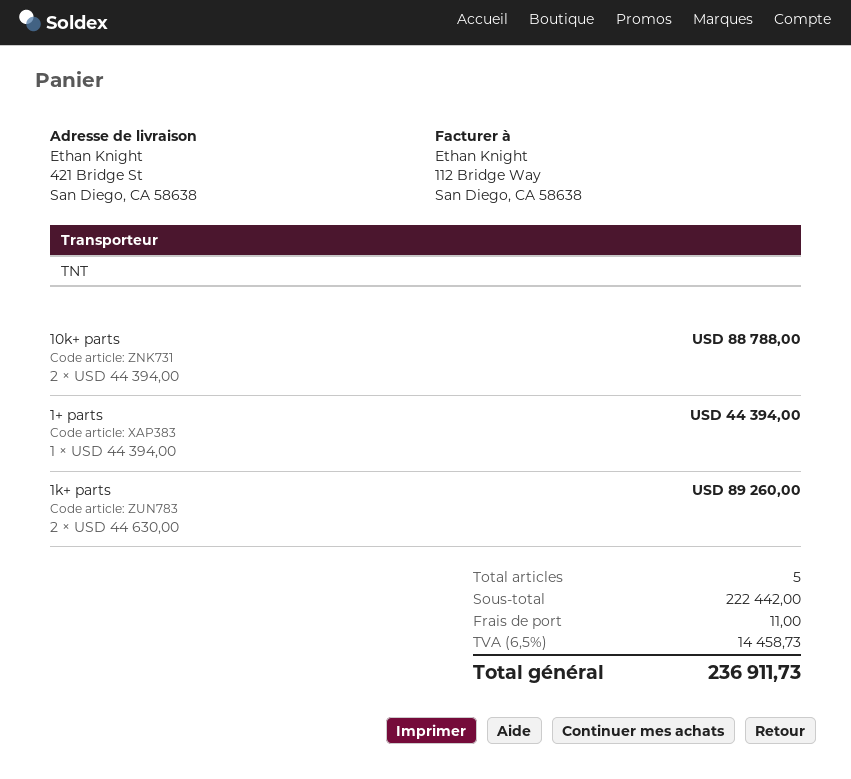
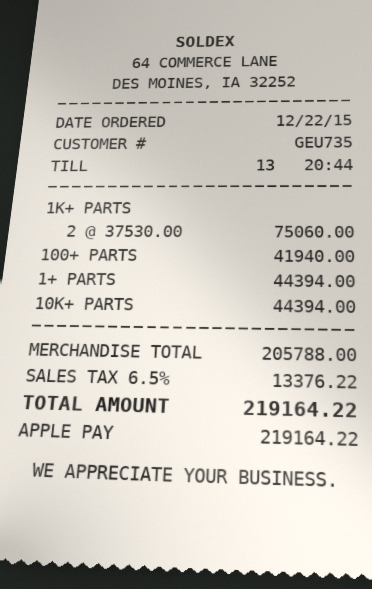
10k+ parts: 2 x 44394.00 = 88788.00 -> 1 x 44394.00 = 44394.00
1k+ parts: 2 x 44630.00 = 89260.00 -> 2 x 37530.00 = 75060.00
100+ PARTS: none -> 1 x 41940.00 = 41940.00
subtotal: 222442.00 -> 205788.00
shipping: 11.00 -> none
tax: 6.5% = 14458.73 -> 6.5% = 13376.22
total: 236911.73 -> 219164.22

